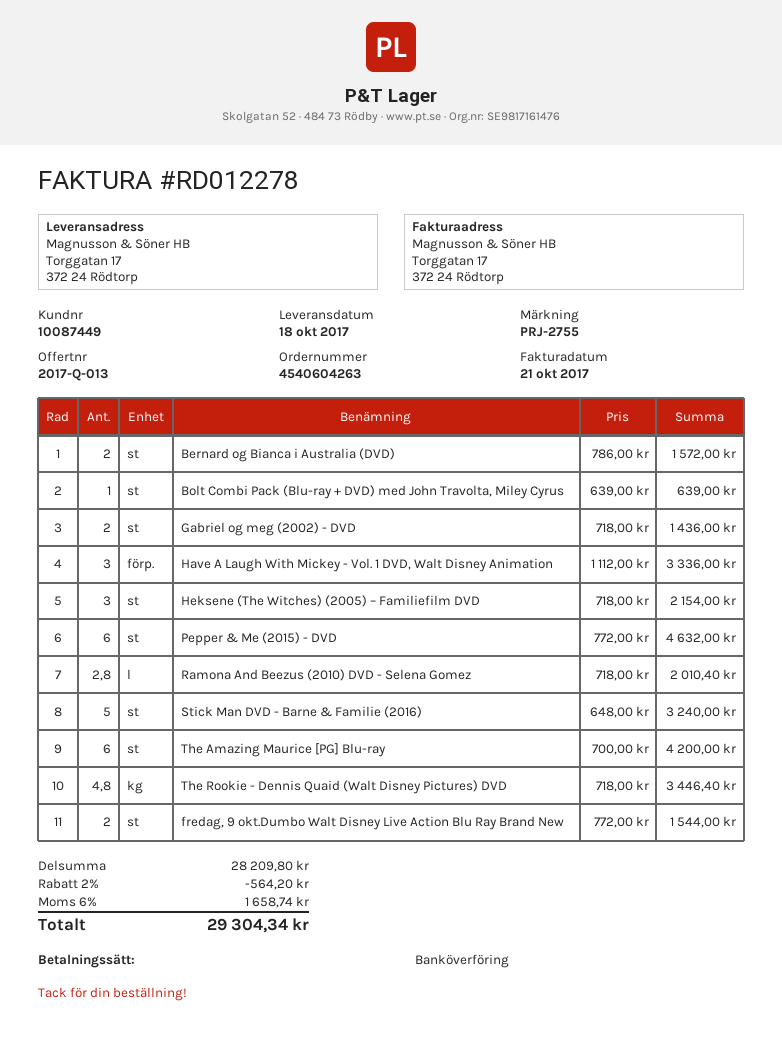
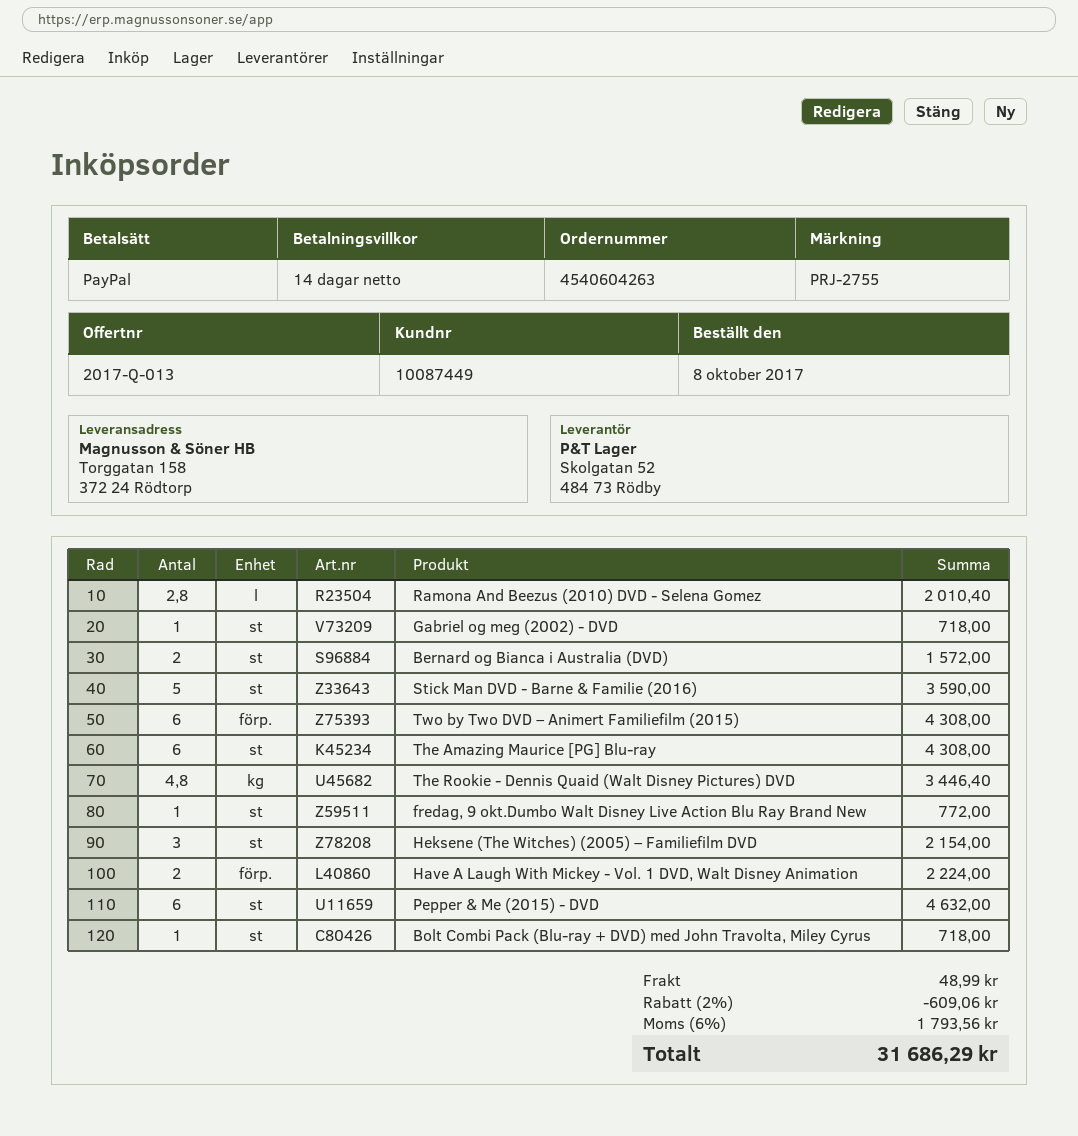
payment method: bank transfer -> PayPal
ship to: Torggatan 17, 372 24 Rödtorp -> Torggatan 158, 372 24 Rödtorp
Bolt Combi Pack (Blu-ray + DVD) med John Travolta, Miley Cyrus: 1 for 639.00 -> 1 for 718.00
Gabriel og meg (2002) - DVD: 2 for 1436.00 -> 1 for 718.00
Have A Laugh With Mickey - Vol. 1 DVD, Walt Disney Animation: 3 for 3336.00 -> 2 for 2224.00
Stick Man DVD - Barne & Familie (2016): 5 for 3240.00 -> 5 for 3590.00
The Amazing Maurice [PG] Blu-ray: 6 for 4200.00 -> 6 for 4308.00
fredag, 9 okt.Dumbo Walt Disney Live Action Blu Ray Brand New: 2 for 1544.00 -> 1 for 772.00
Two by Two DVD – Animert Familiefilm (2015): none -> 6 for 4308.00
discount: 2% = 564.20 -> 2% = 609.06
shipping: none -> 48.99
tax: 6% = 1658.74 -> 6% = 1793.56
total: 29304.34 -> 31686.29

